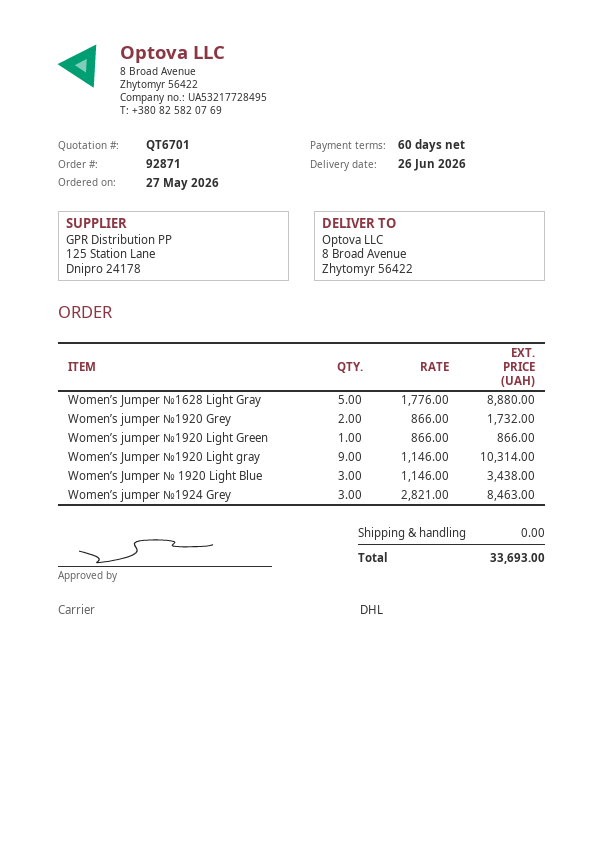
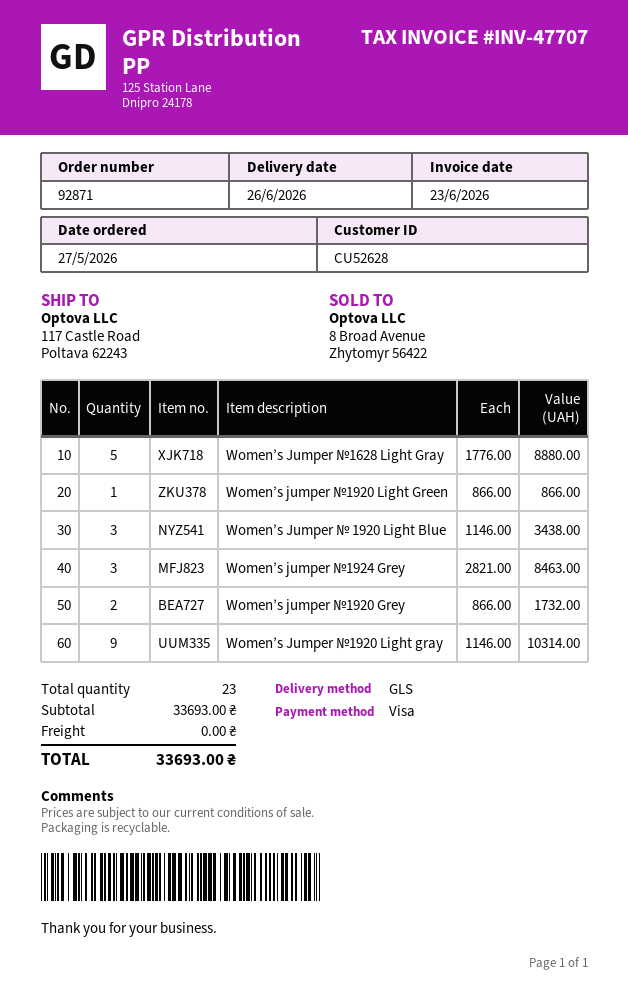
shipping method: DHL -> GLS
ship to: 8 Broad Avenue, Zhytomyr 56422 -> 117 Castle Road, Poltava 62243

